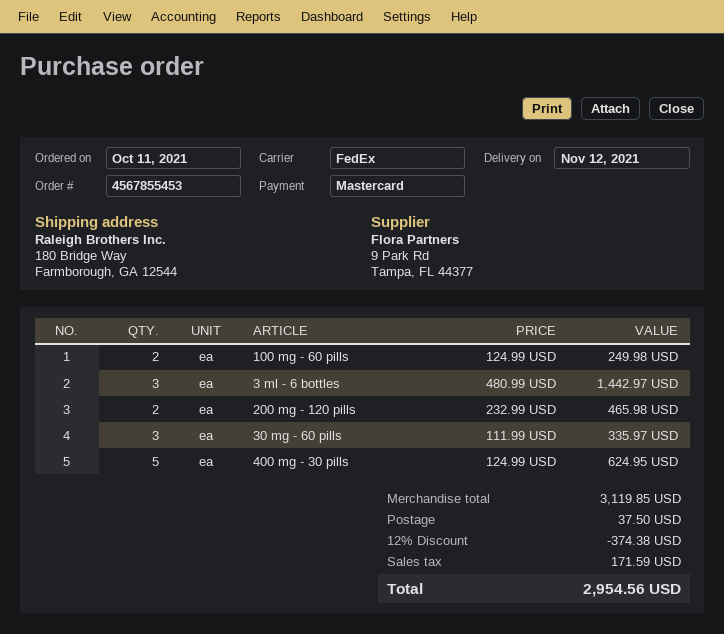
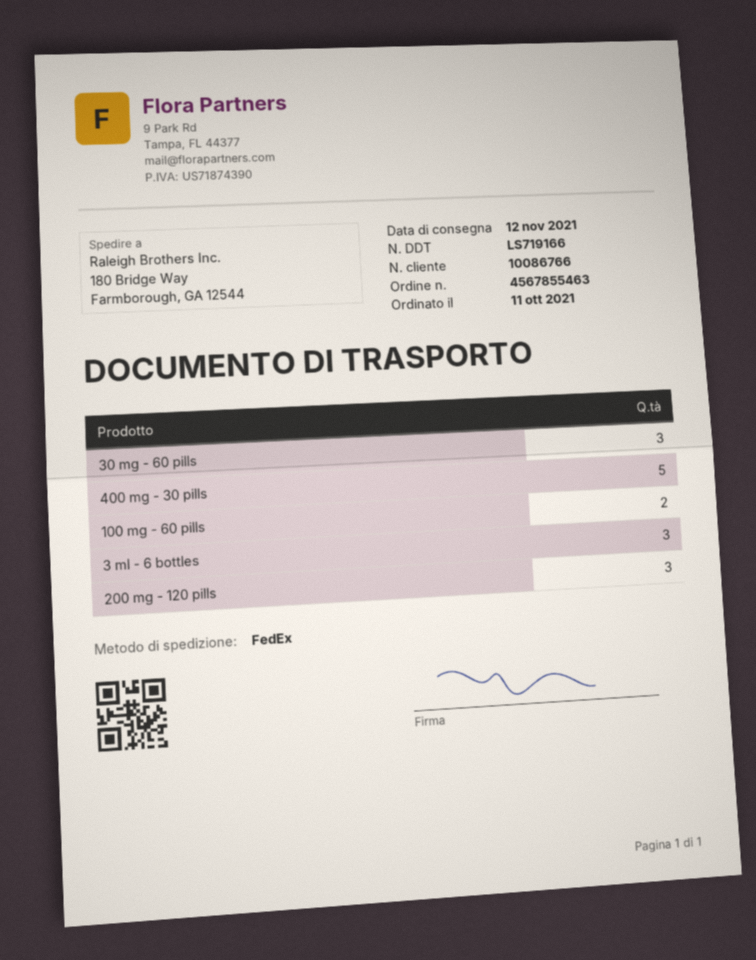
order number: 4567855453 -> 4567855463
200 mg - 120 pills: 2 -> 3

